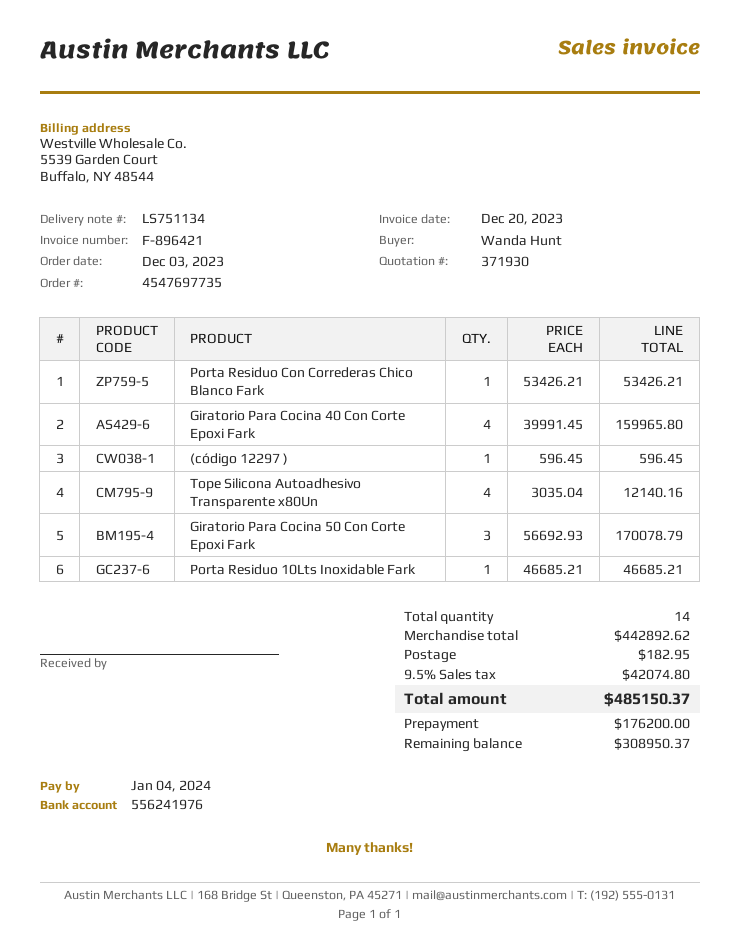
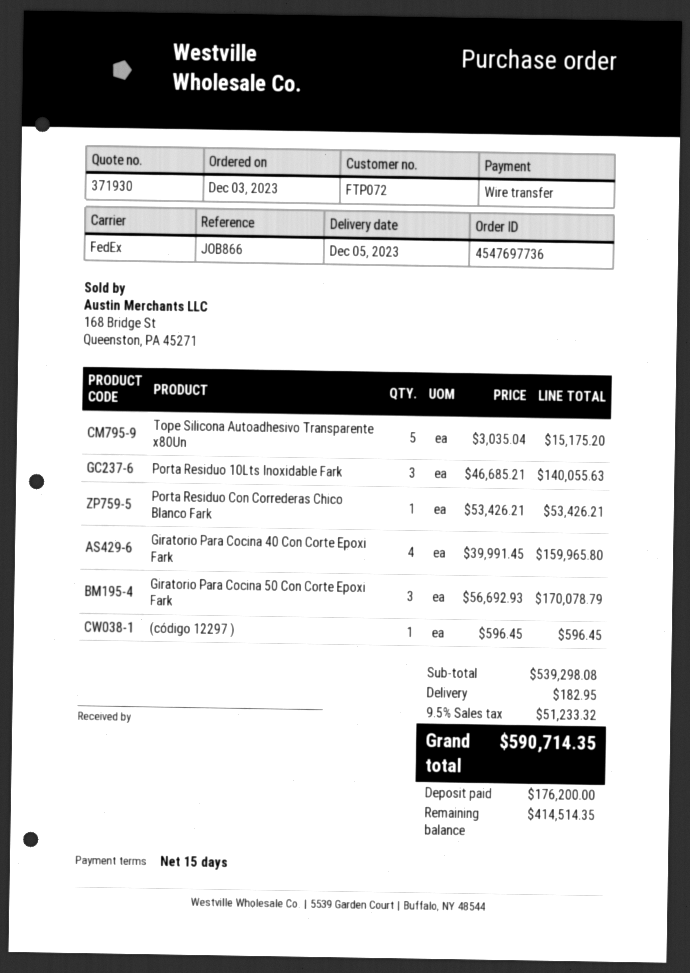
order number: 4547697735 -> 4547697736
Tope Silicona Autoadhesivo Transparente x80Un: 4 x 3035.04 = 12140.16 -> 5 x 3035.04 = 15175.20
Porta Residuo 10Lts Inoxidable Fark: 1 x 46685.21 = 46685.21 -> 3 x 46685.21 = 140055.63
subtotal: 442892.62 -> 539298.08
tax: 9.5% = 42074.80 -> 9.5% = 51233.32
total: 485150.37 -> 590714.35
balance: 308950.37 -> 414514.35

